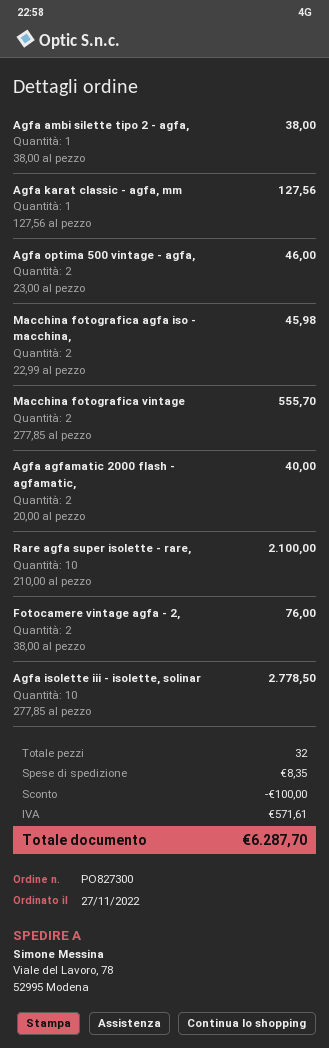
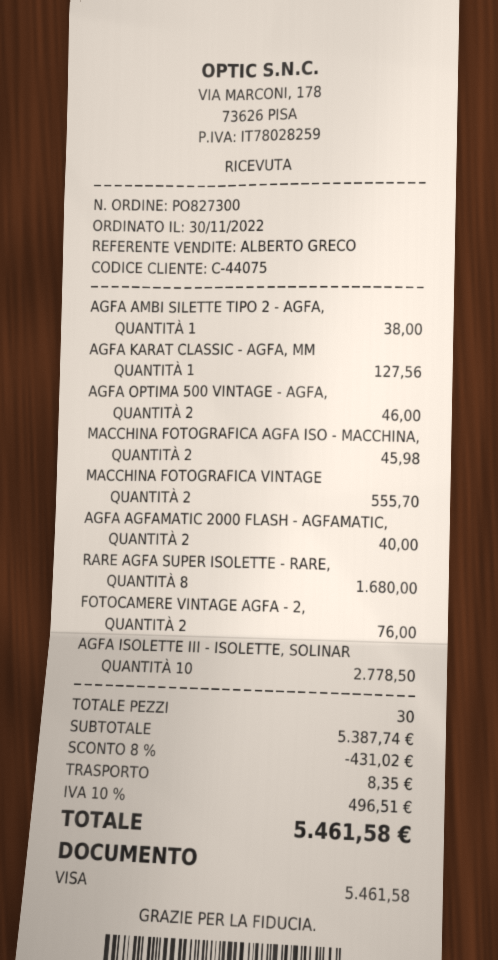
order date: 2022-11-27 -> 2022-11-30
Rare agfa super isolette - rare,: 10 for 2100.00 -> 8 for 1680.00
total quantity: 32 -> 30
discount: 100.00 -> 431.02
tax: 571.61 -> 496.51
total: 6287.70 -> 5461.58

